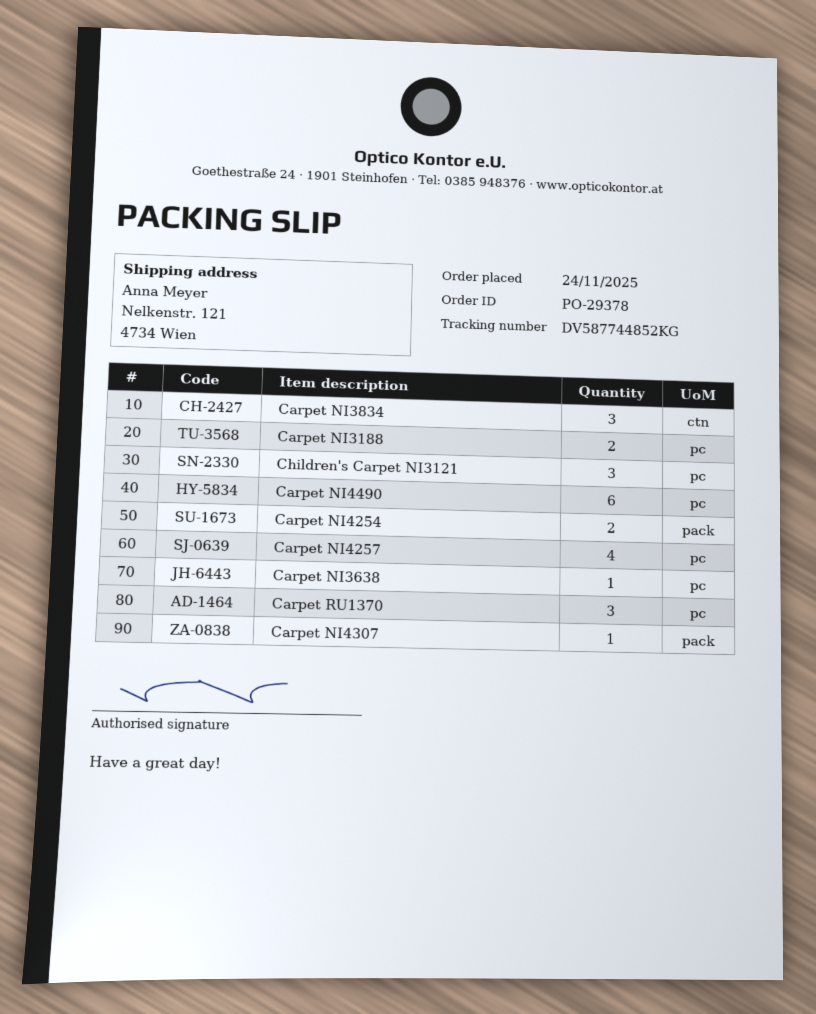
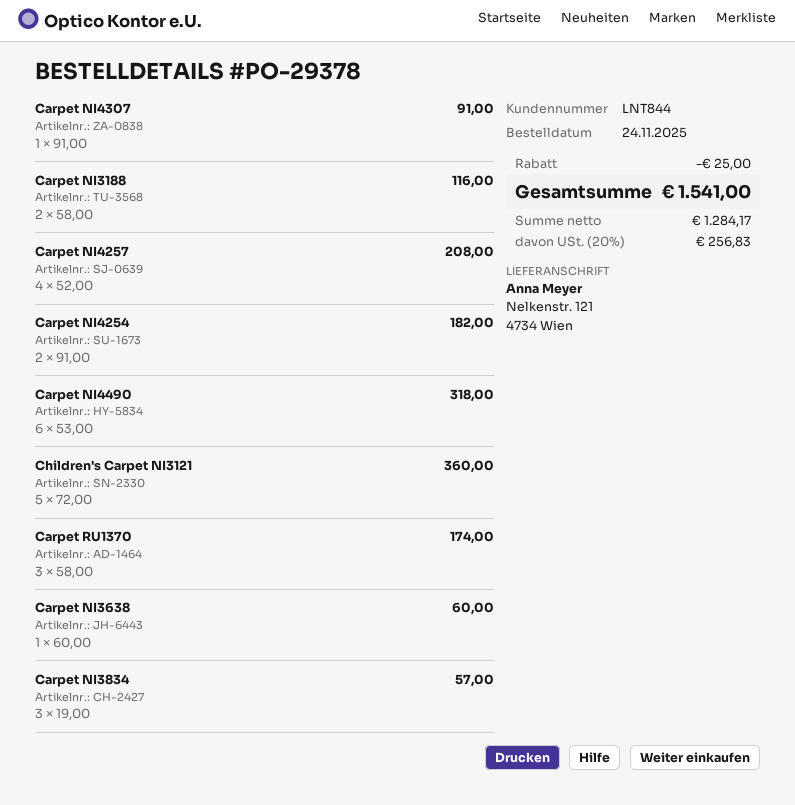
Children's Carpet NI3121: 3 -> 5

